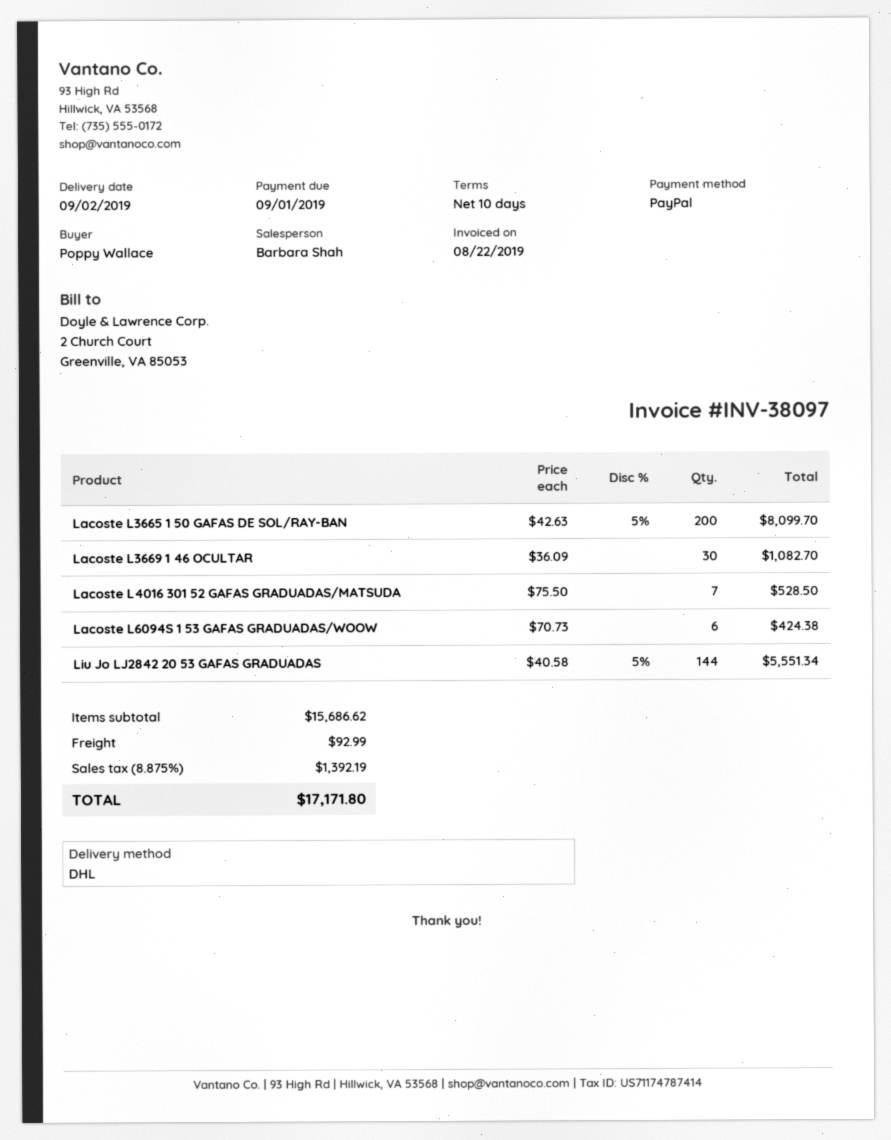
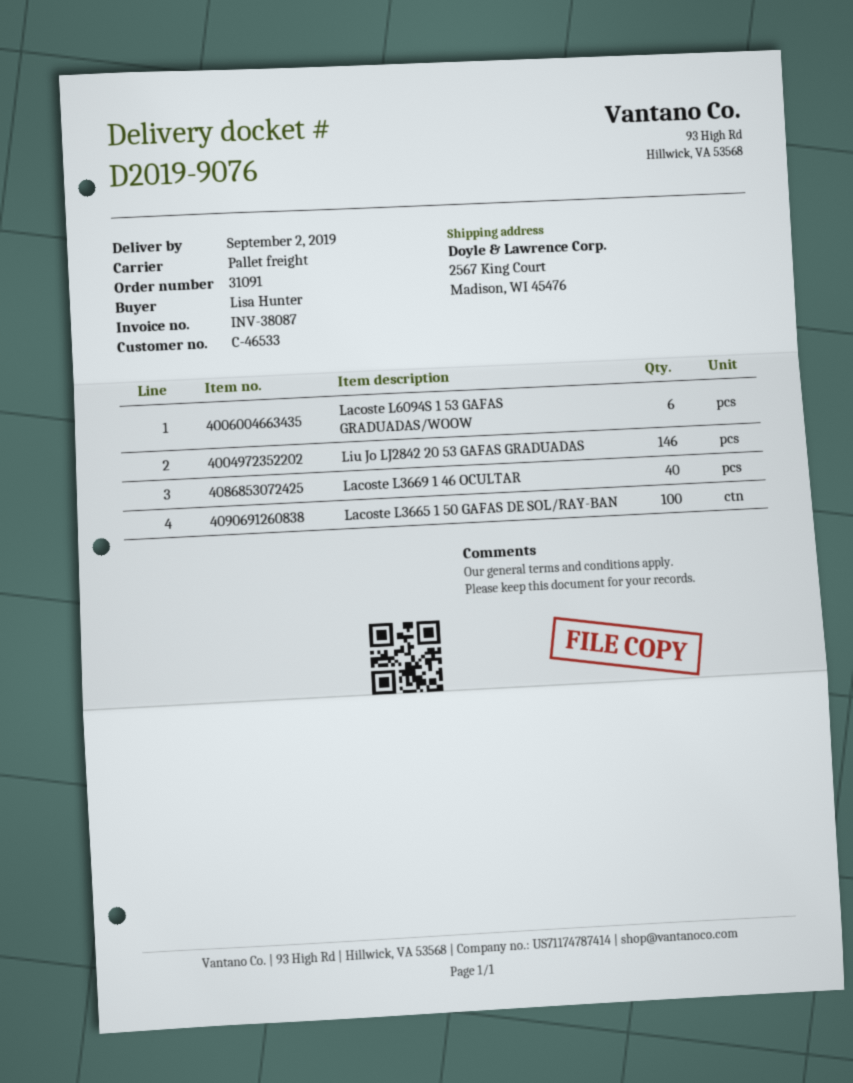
invoice number: INV-38097 -> INV-38087
ordered by: Poppy Wallace -> Lisa Hunter
shipping method: DHL -> pallet freight
Lacoste L3665 1 50 GAFAS DE SOL/RAY-BAN: 200 -> 100
Lacoste L3669 1 46 OCULTAR: 30 -> 40
Lacoste L4016 301 52 GAFAS GRADUADAS/MATSUDA: 7 -> none
Liu Jo LJ2842 20 53 GAFAS GRADUADAS: 144 -> 146

